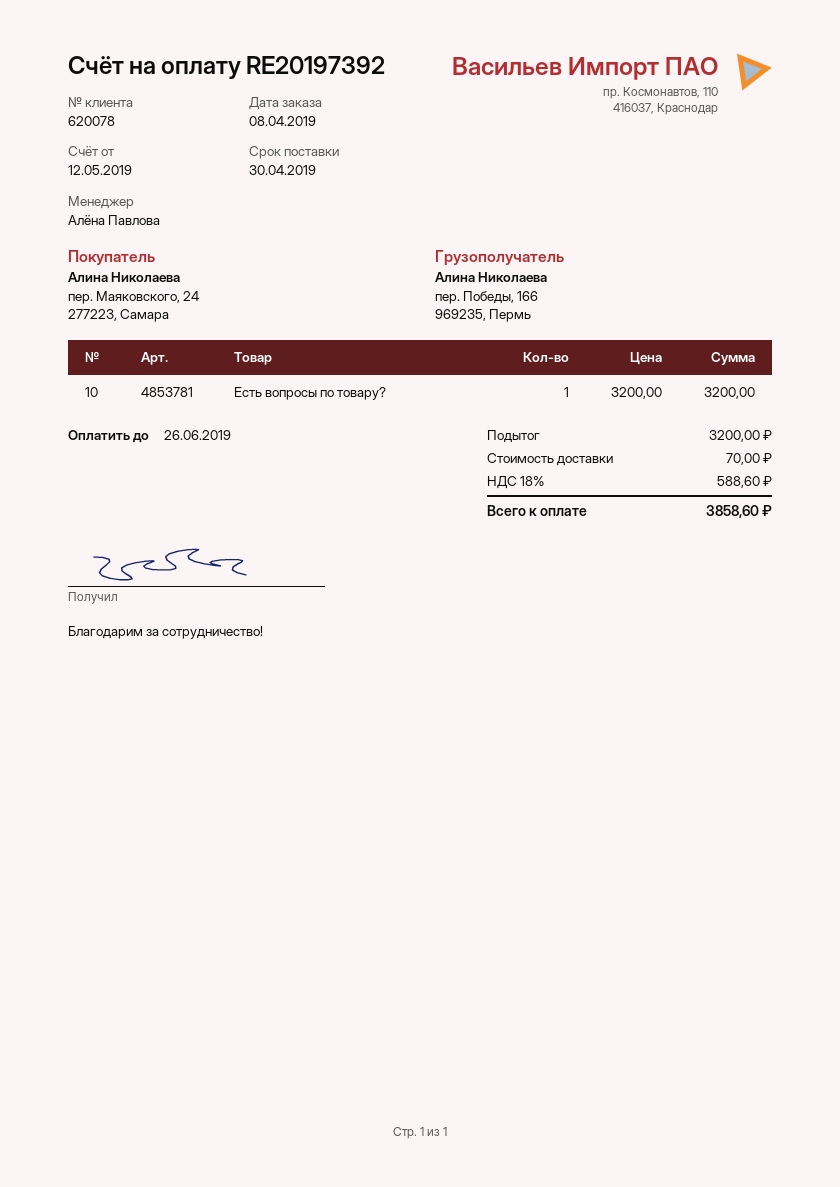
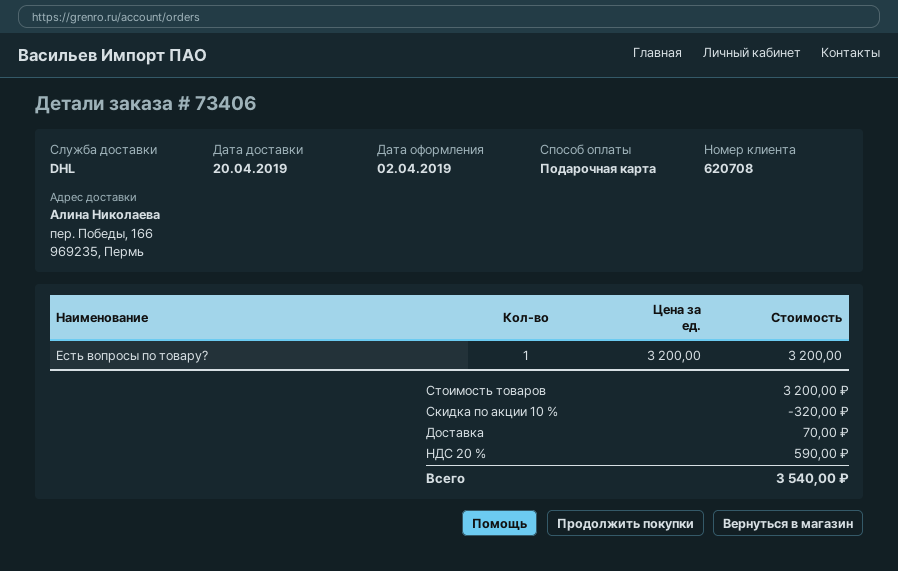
order date: 2019-04-08 -> 2019-04-02
delivery date: 2019-04-30 -> 2019-04-20
customer number: 620078 -> 620708
discount: none -> 10% = 320.00
tax: 18% = 588.60 -> 20% = 590.00
total: 3858.60 -> 3540.00

